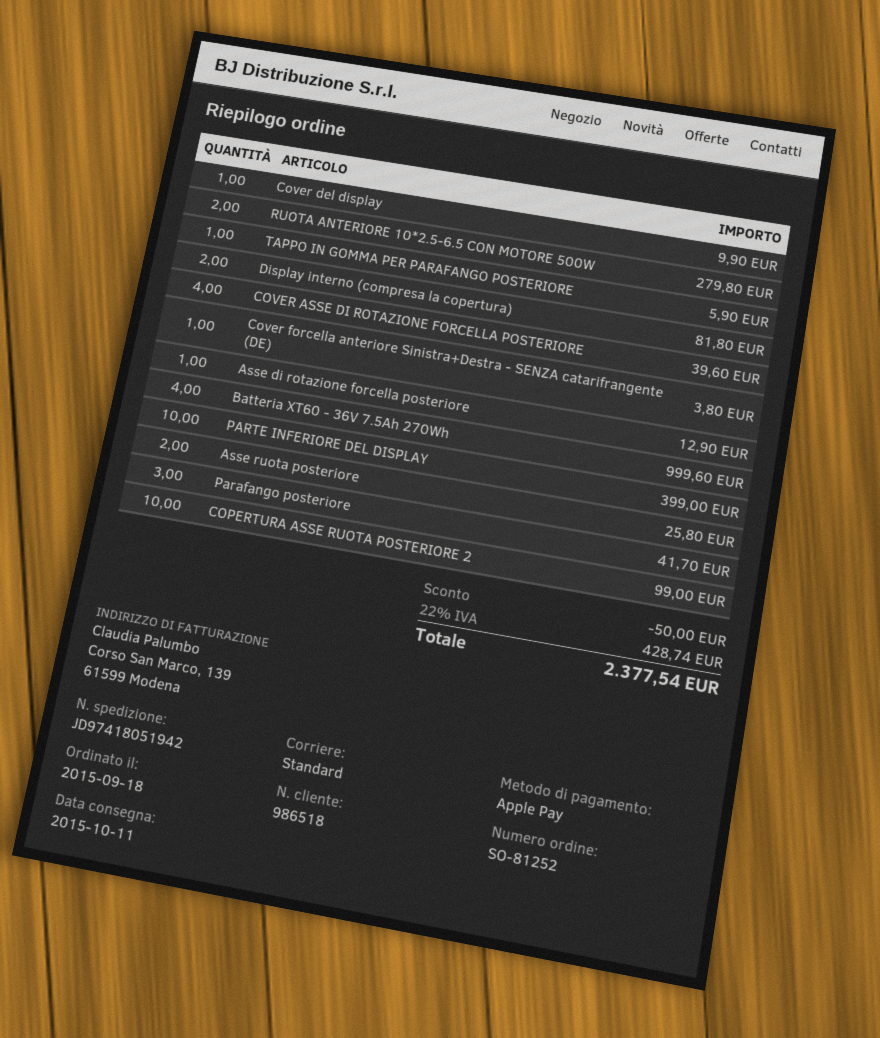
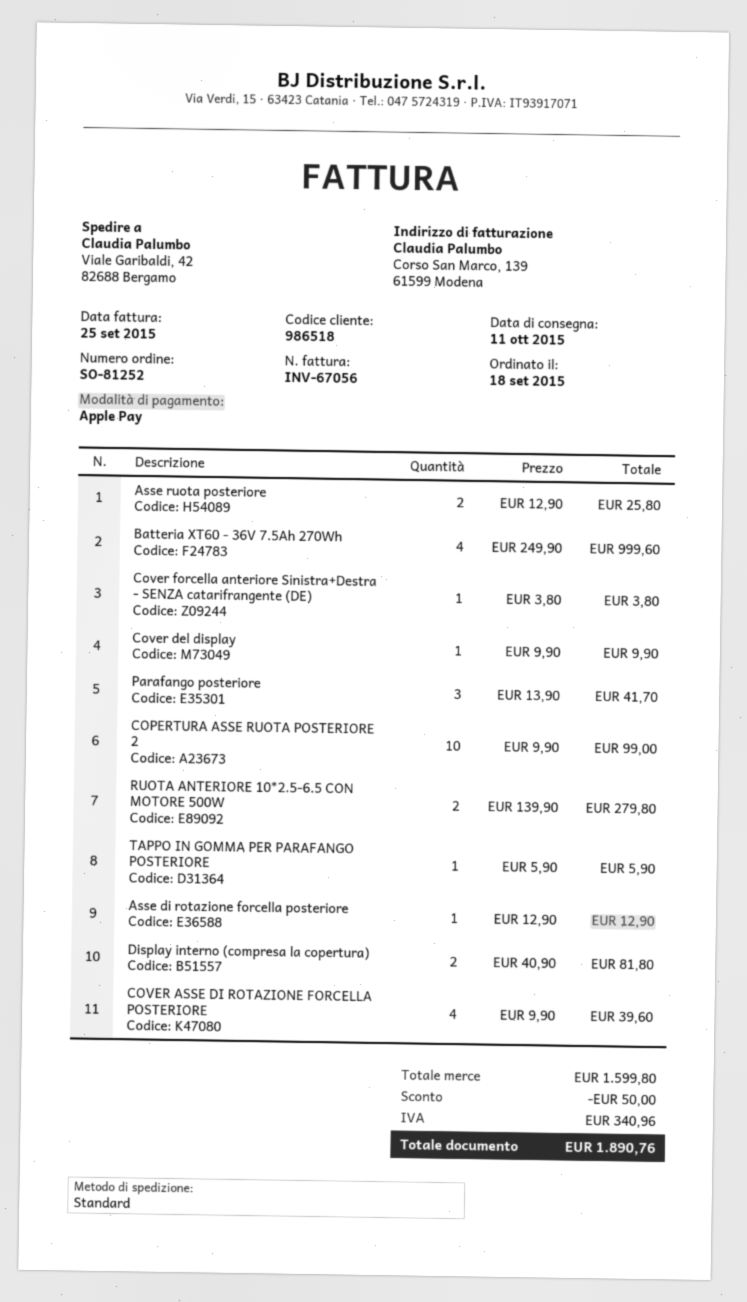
PARTE INFERIORE DEL DISPLAY: 10 for 399.00 -> none
tax: 428.74 -> 340.96
total: 2377.54 -> 1890.76

